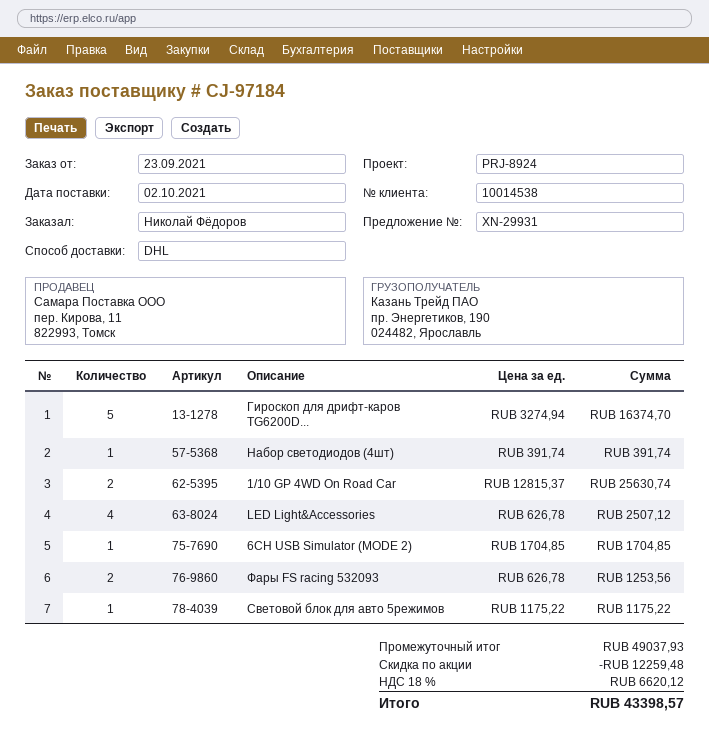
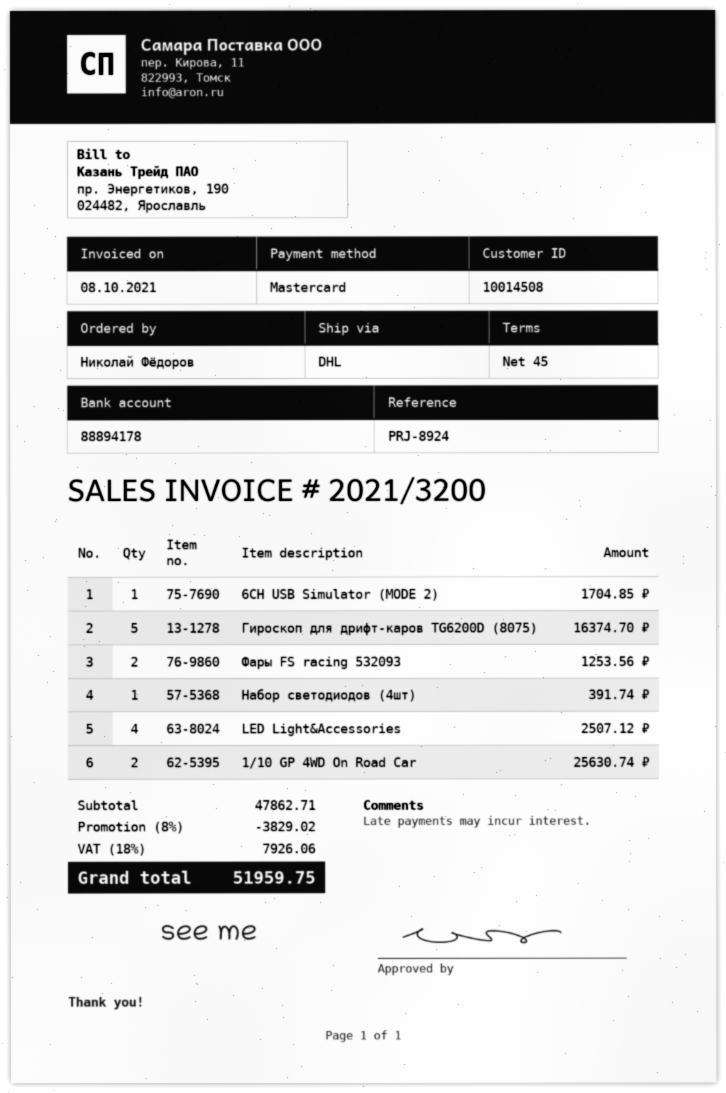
customer number: 10014538 -> 10014508
Световой блок для авто 5режимов: 1 for 1175.22 -> none
subtotal: 49037.93 -> 47862.71
discount: 12259.48 -> 3829.02
tax: 18% = 6620.12 -> 18% = 7926.06
total: 43398.57 -> 51959.75

